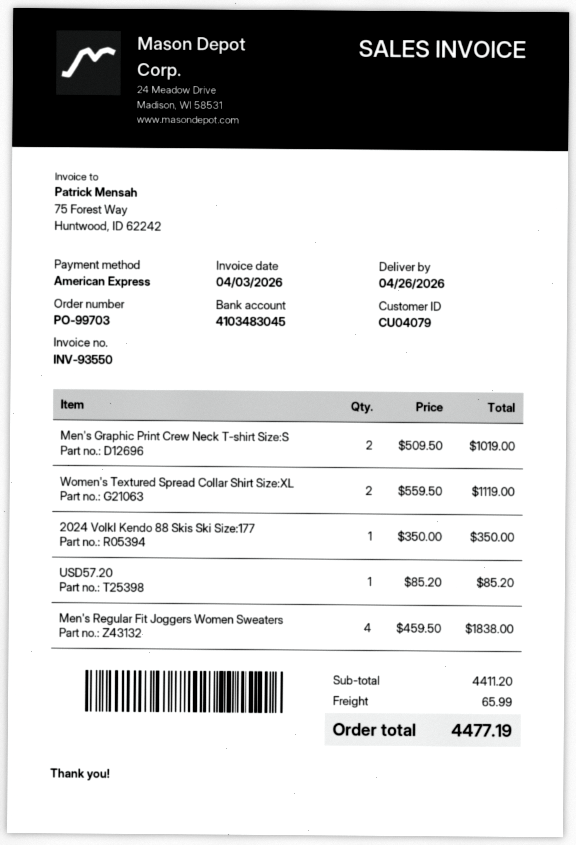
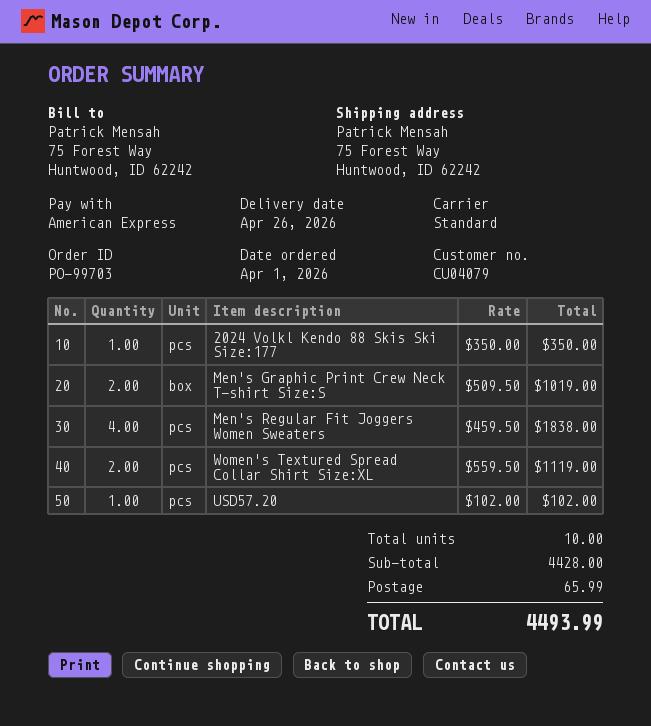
USD57.20: 1 x 85.20 = 85.20 -> 1 x 102.00 = 102.00
subtotal: 4411.20 -> 4428.00
total: 4477.19 -> 4493.99

